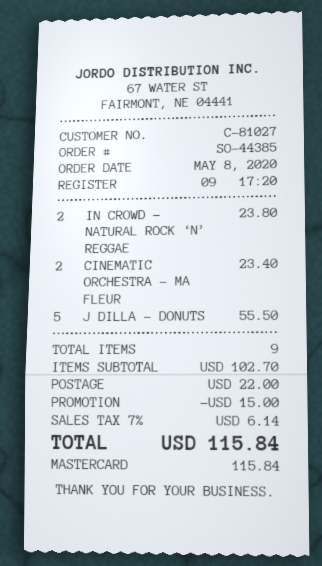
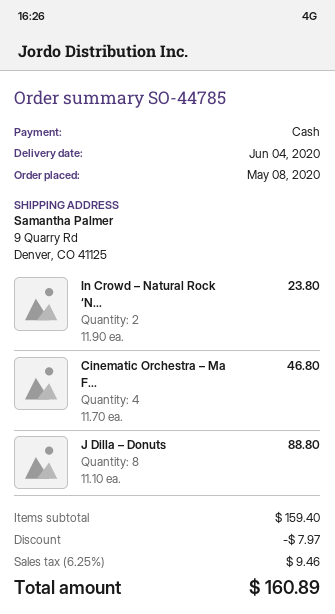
order number: SO-44385 -> SO-44785
payment method: Mastercard -> cash
CINEMATIC ORCHESTRA – MA FLEUR: 2 for 23.40 -> 4 for 46.80
J DILLA – DONUTS: 5 for 55.50 -> 8 for 88.80
subtotal: 102.70 -> 159.40
discount: 15.00 -> 7.97
shipping: 22.00 -> none
tax: 7% = 6.14 -> 6.25% = 9.46
total: 115.84 -> 160.89

